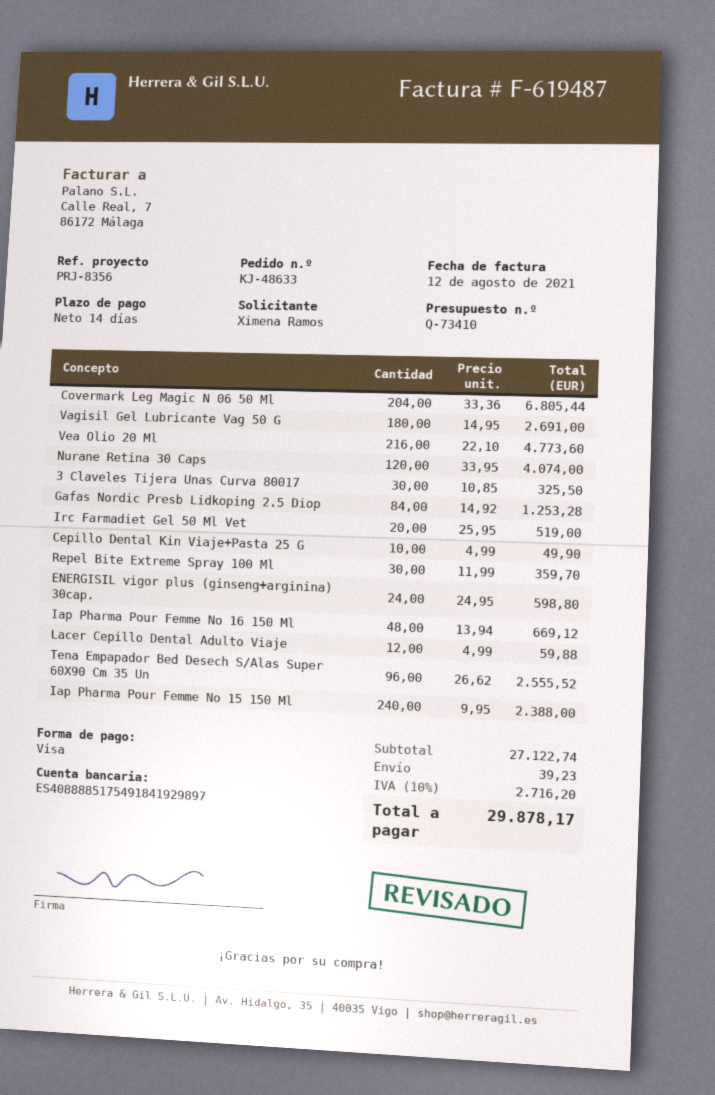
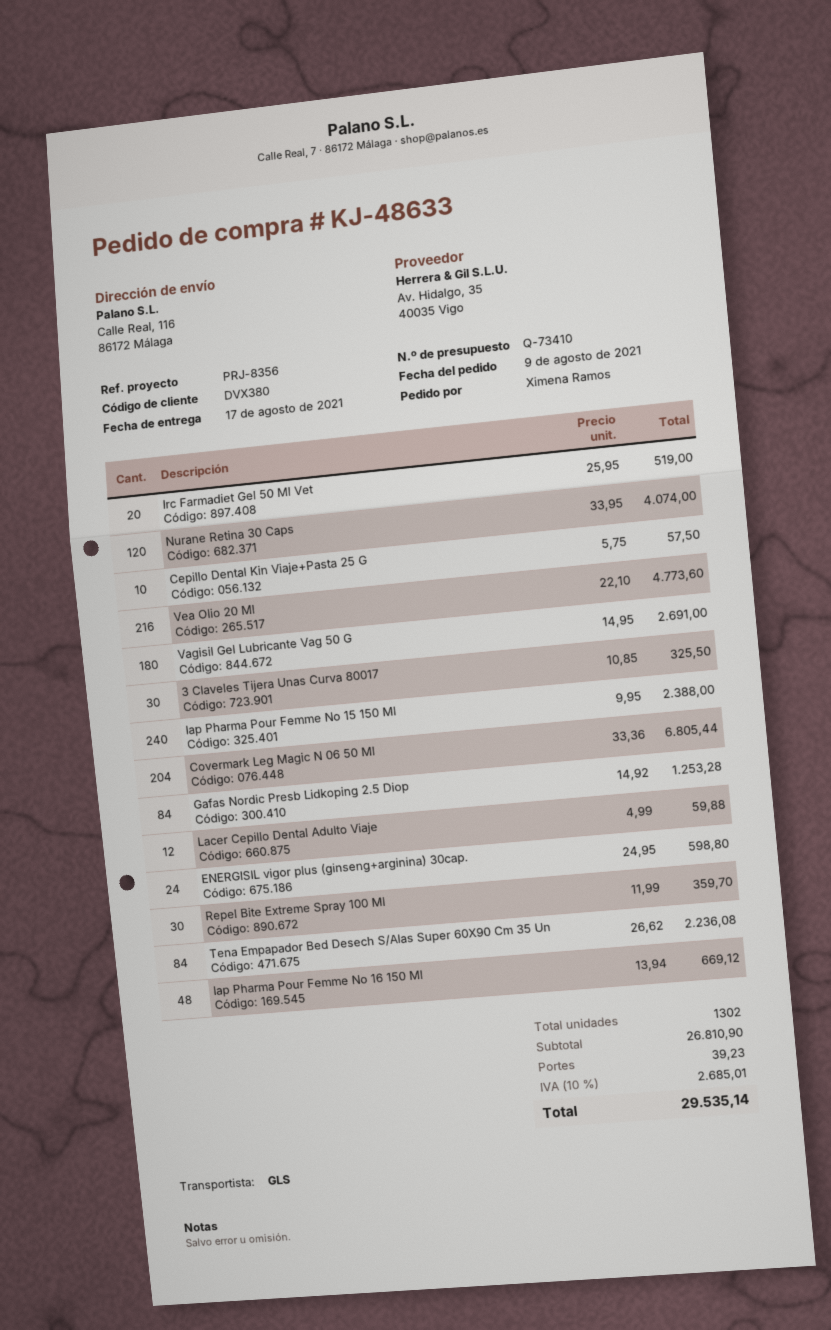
Cepillo Dental Kin Viaje+Pasta 25 G: 10 x 4.99 = 49.90 -> 10 x 5.75 = 57.50
Tena Empapador Bed Desech S/Alas Super 60X90 Cm 35 Un: 96 x 26.62 = 2555.52 -> 84 x 26.62 = 2236.08
subtotal: 27122.74 -> 26810.90
tax: 10% = 2716.20 -> 10% = 2685.01
total: 29878.17 -> 29535.14

